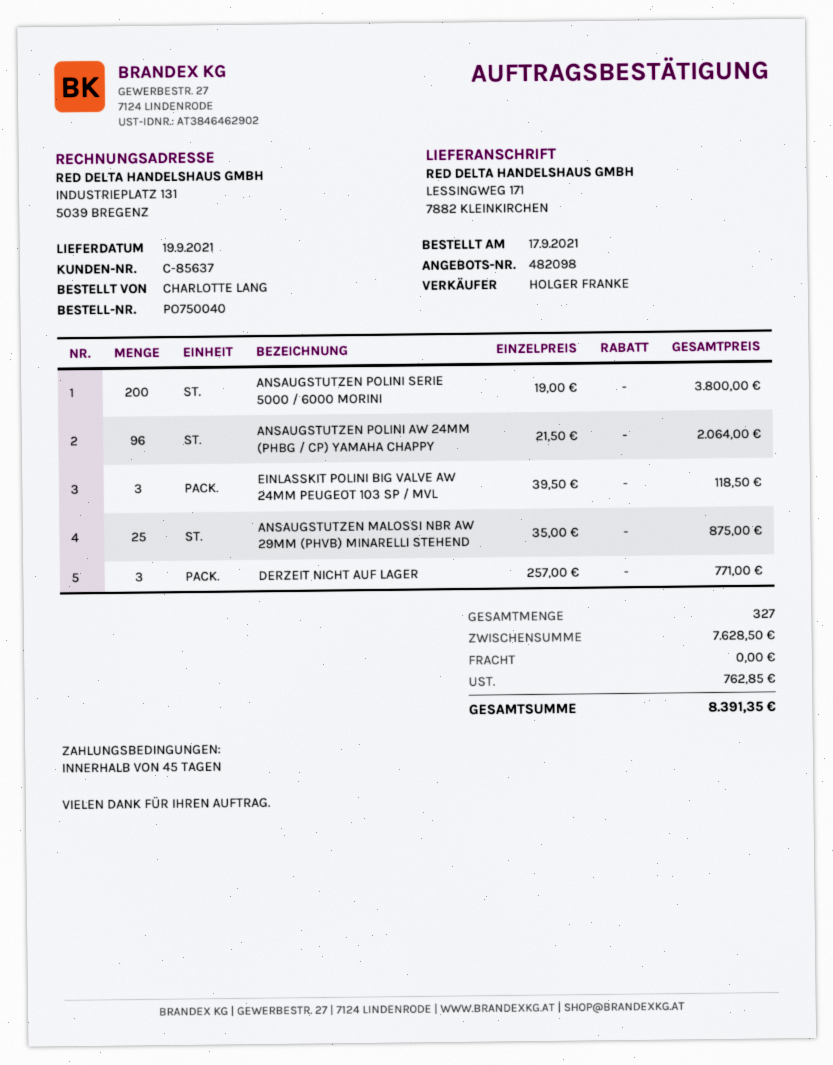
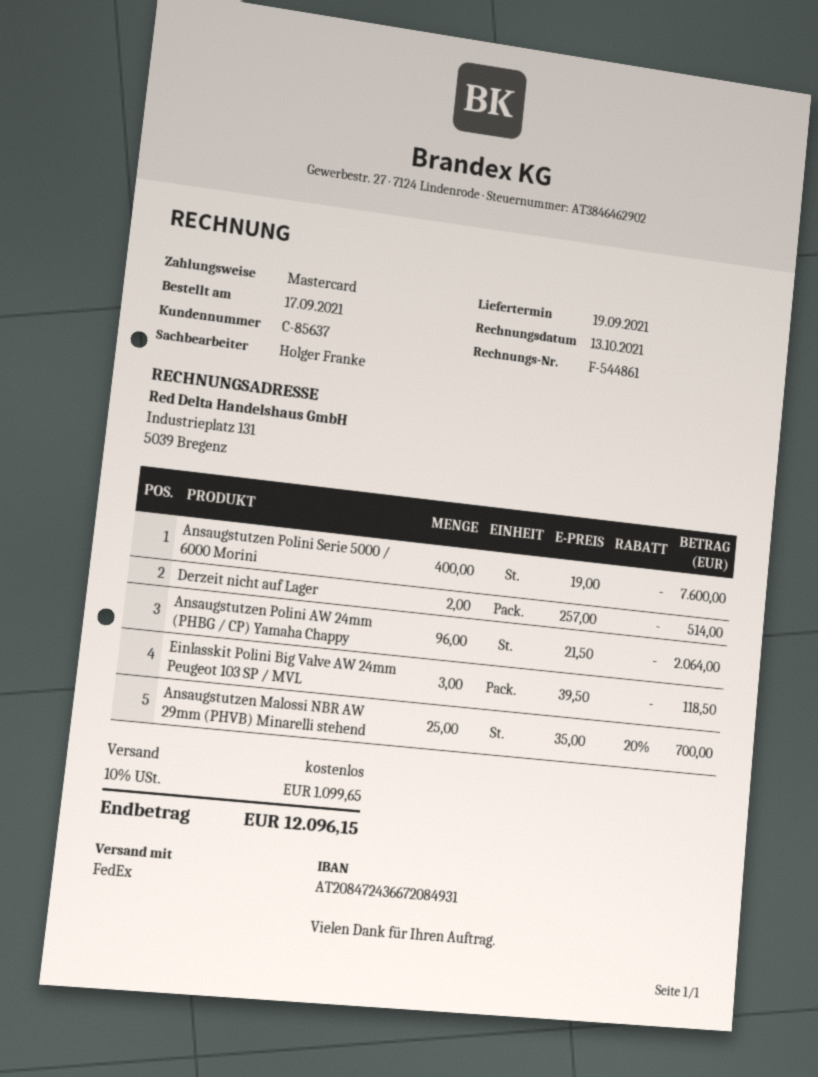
ANSAUGSTUTZEN POLINI SERIE 5000 / 6000 MORINI: 200 x 19.00 = 3800.00 -> 400 x 19.00 = 7600.00
ANSAUGSTUTZEN MALOSSI NBR AW 29MM (PHVB) MINARELLI STEHEND: 25 x 35.00 = 875.00 -> 25 x 35.00 - 20% = 700.00
DERZEIT NICHT AUF LAGER: 3 x 257.00 = 771.00 -> 2 x 257.00 = 514.00
tax: 762.85 -> 1099.65
total: 8391.35 -> 12096.15

